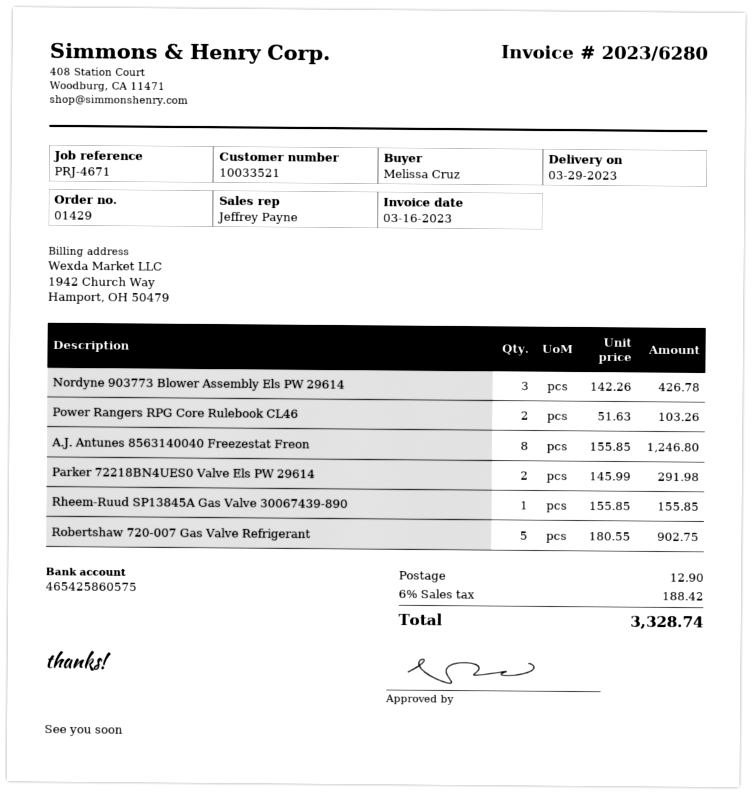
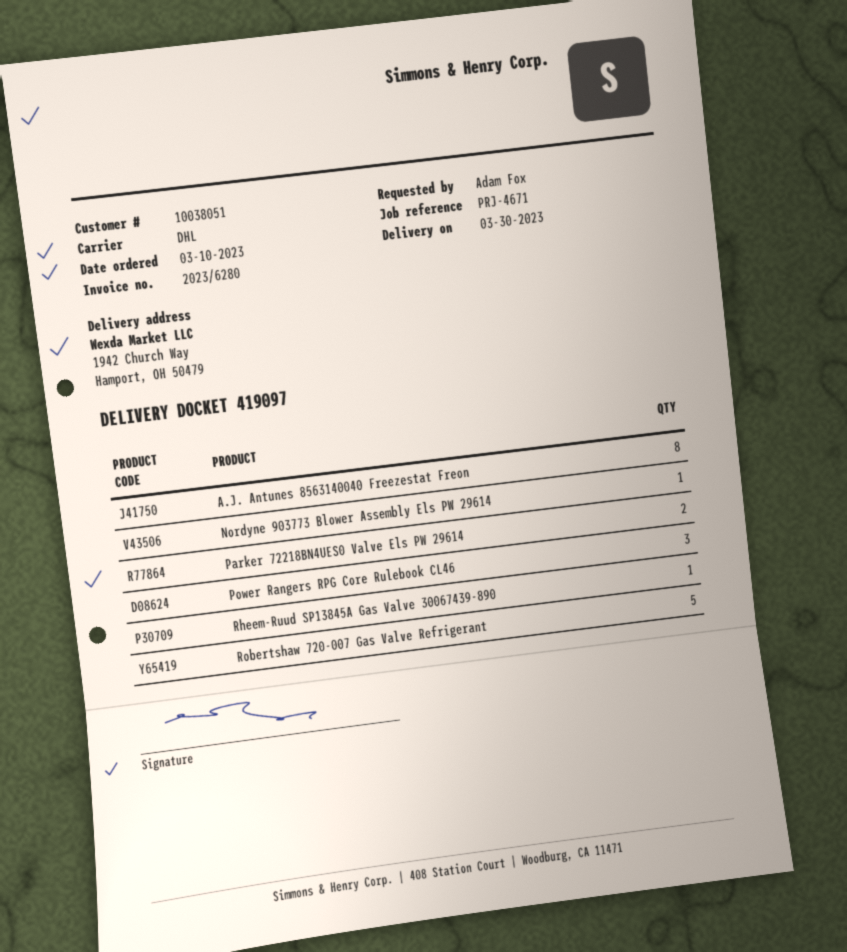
delivery date: 2023-03-29 -> 2023-03-30
customer number: 10033521 -> 10038051
ordered by: Melissa Cruz -> Adam Fox
Nordyne 903773 Blower Assembly Els PW 29614: 3 -> 1
Power Rangers RPG Core Rulebook CL46: 2 -> 3

